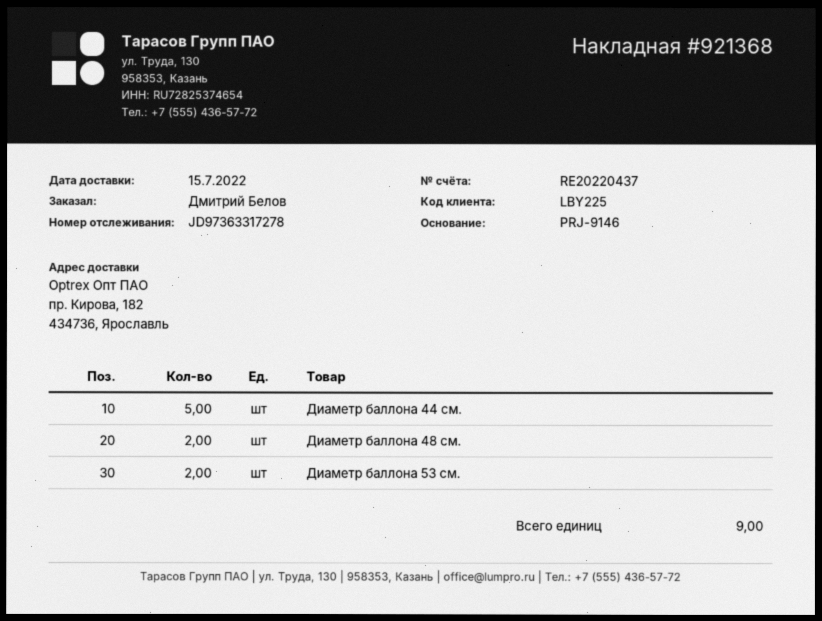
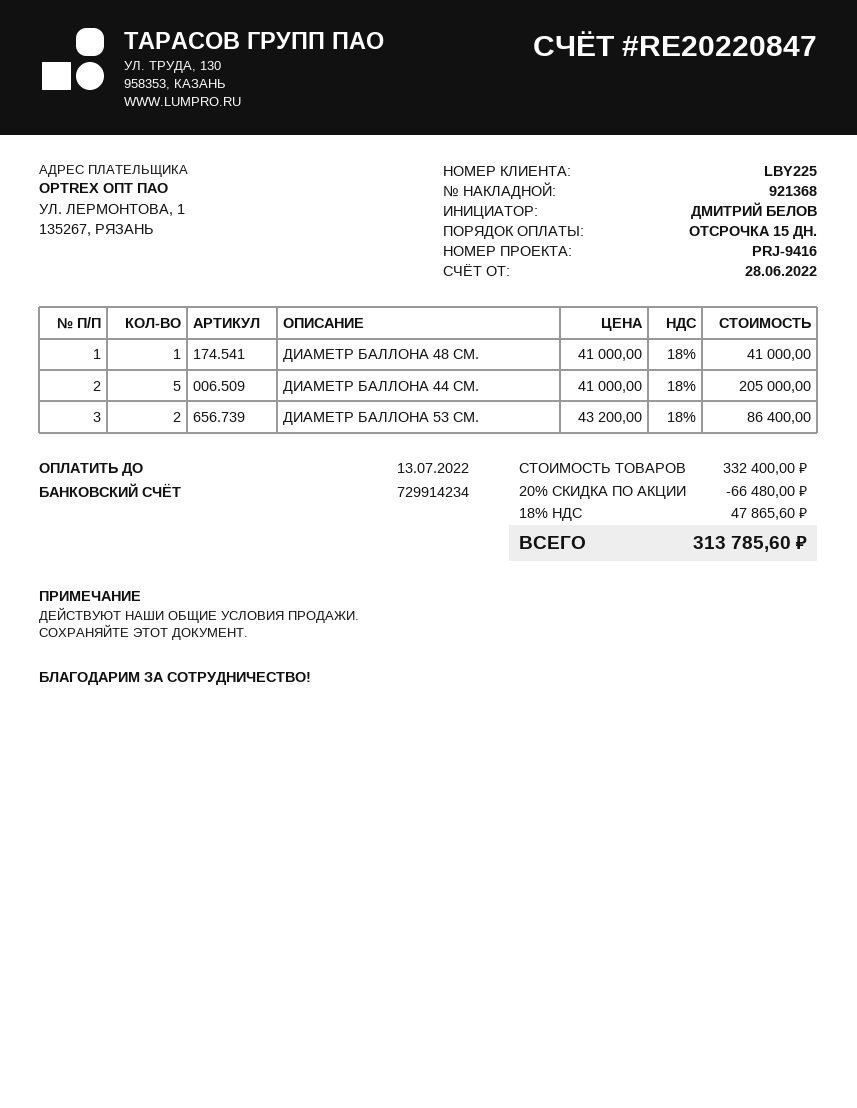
invoice number: RE20220437 -> RE20220847
reference: PRJ-9146 -> PRJ-9416
Диаметр баллона 48 см.: 2 -> 1

